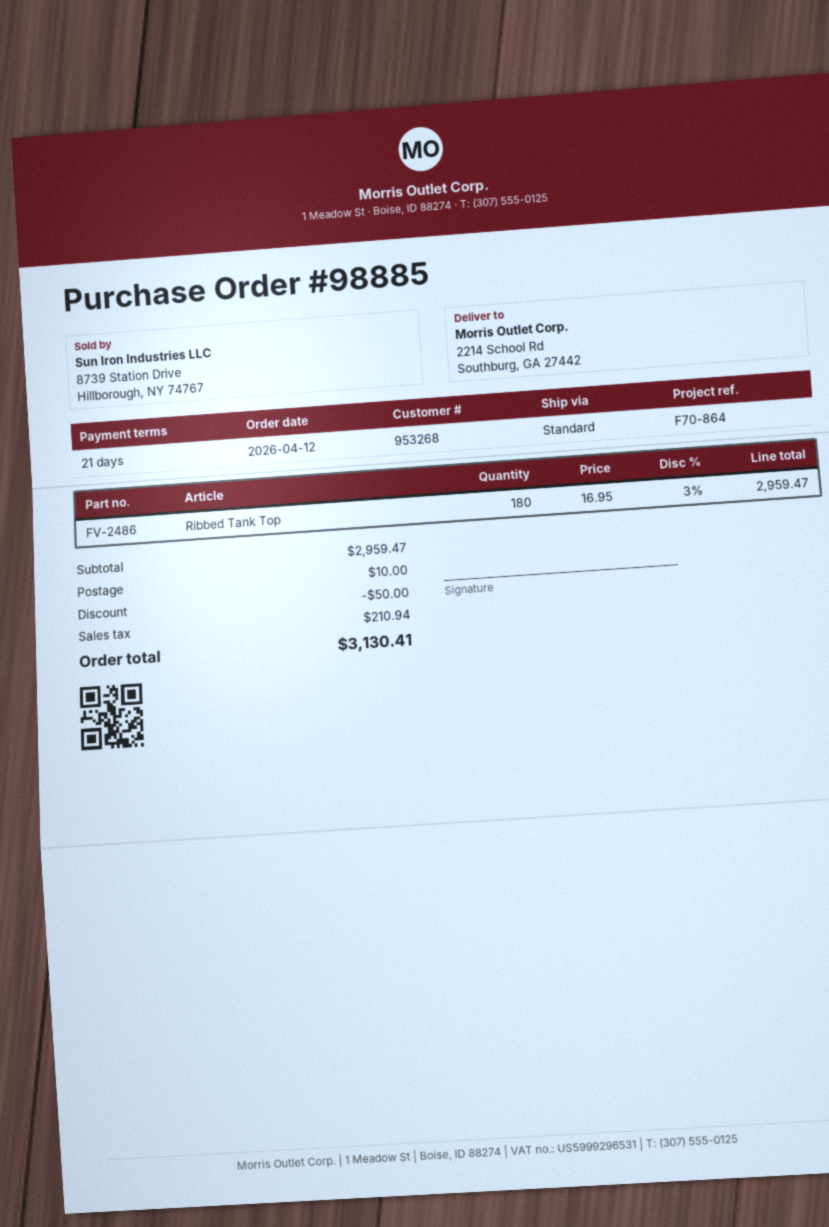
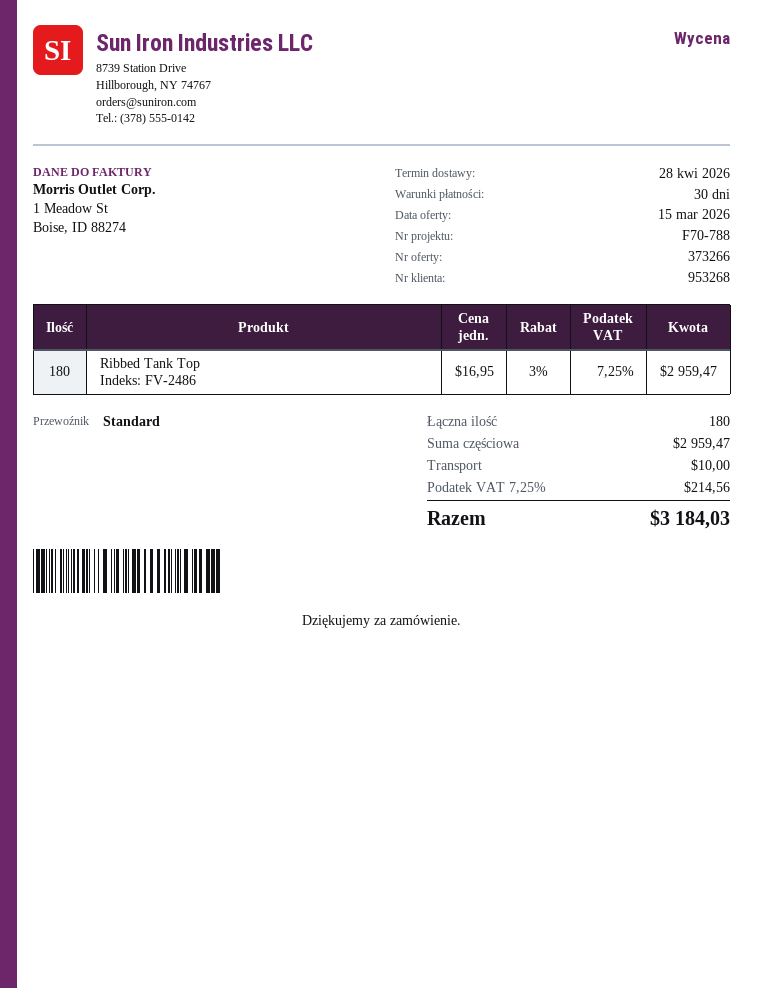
payment terms: 21 days -> 30 days
reference: F70-864 -> F70-788
discount: 50.00 -> none
tax: 210.94 -> 214.56
total: 3130.41 -> 3184.03

